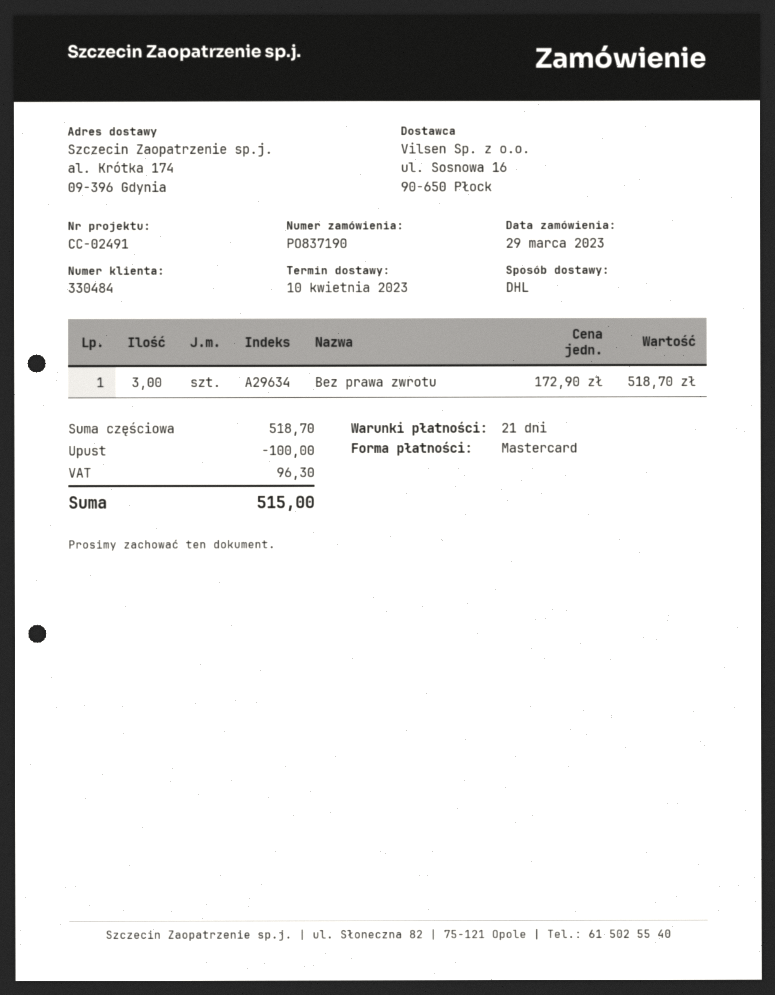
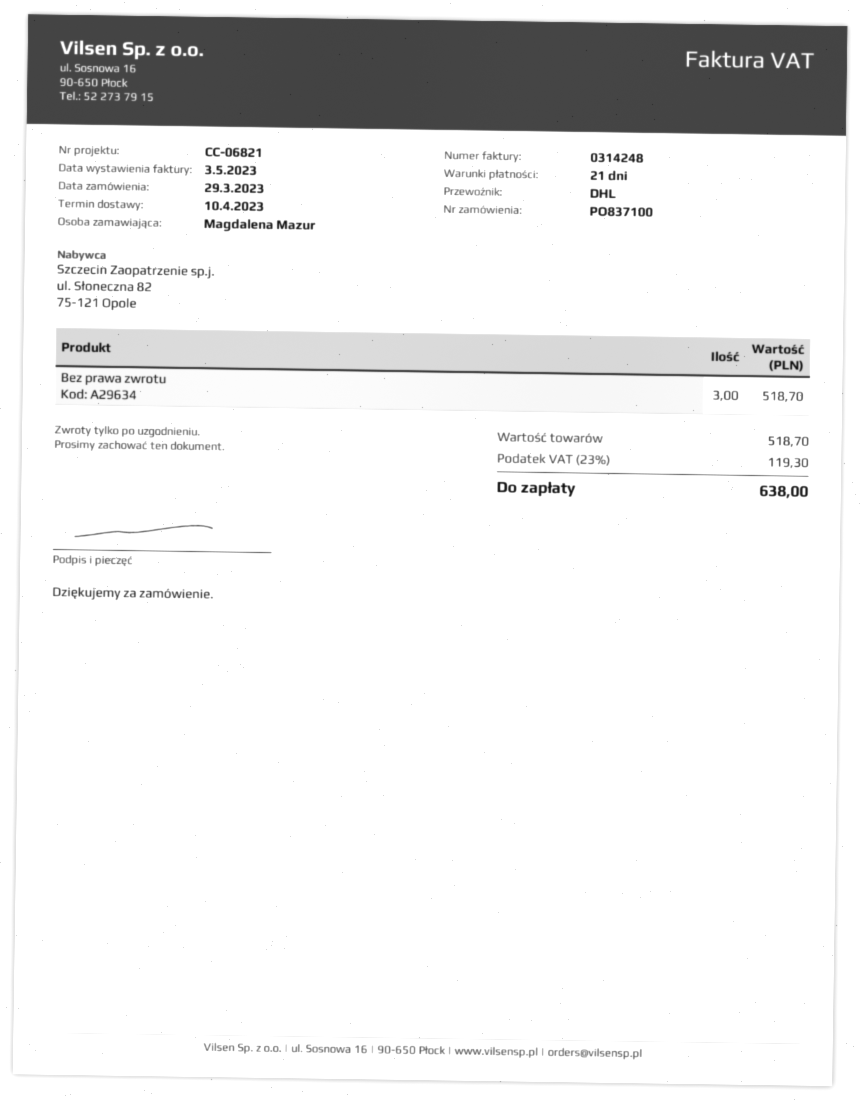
order number: PO837190 -> PO837100
reference: CC-02491 -> CC-06821
discount: 100.00 -> none
tax: 96.30 -> 119.30
total: 515.00 -> 638.00

